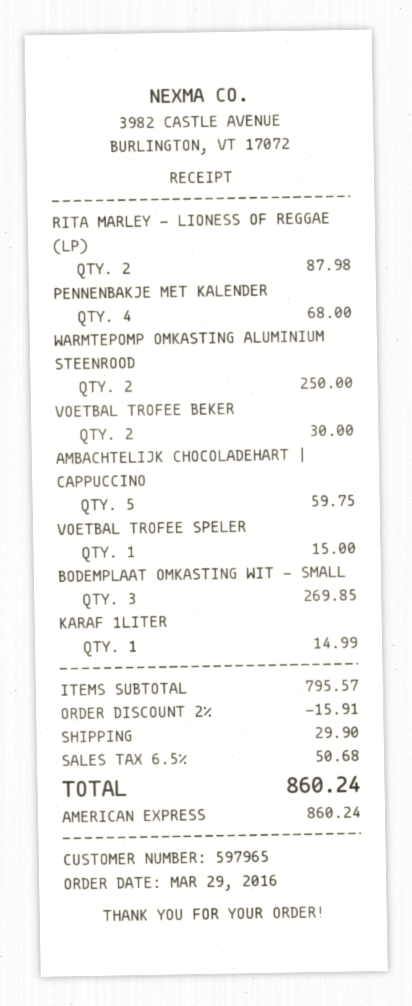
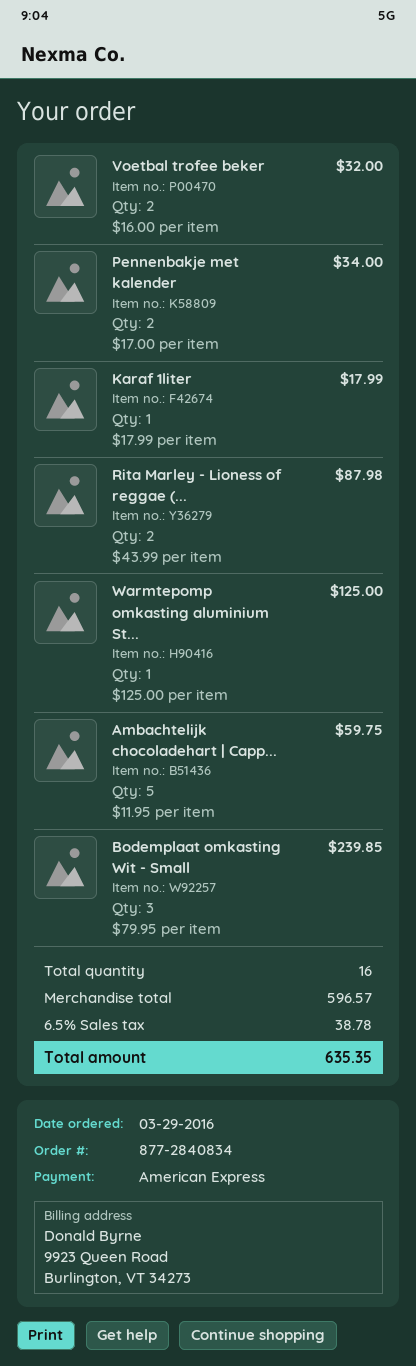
PENNENBAKJE MET KALENDER: 4 for 68.00 -> 2 for 34.00
WARMTEPOMP OMKASTING ALUMINIUM STEENROOD: 2 for 250.00 -> 1 for 125.00
VOETBAL TROFEE BEKER: 2 for 30.00 -> 2 for 32.00
VOETBAL TROFEE SPELER: 1 for 15.00 -> none
BODEMPLAAT OMKASTING WIT - SMALL: 3 for 269.85 -> 3 for 239.85
KARAF 1LITER: 1 for 14.99 -> 1 for 17.99
subtotal: 795.57 -> 596.57
discount: 2% = 15.91 -> none
shipping: 29.90 -> none
tax: 6.5% = 50.68 -> 6.5% = 38.78
total: 860.24 -> 635.35

